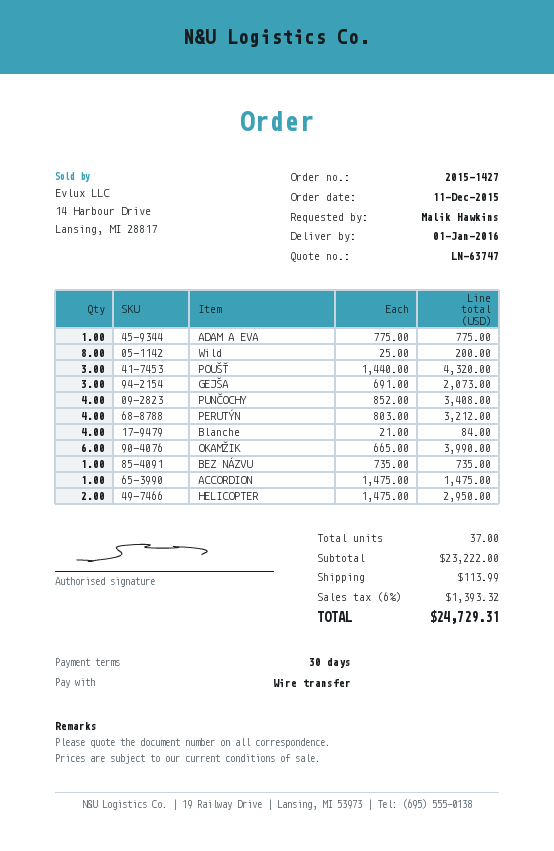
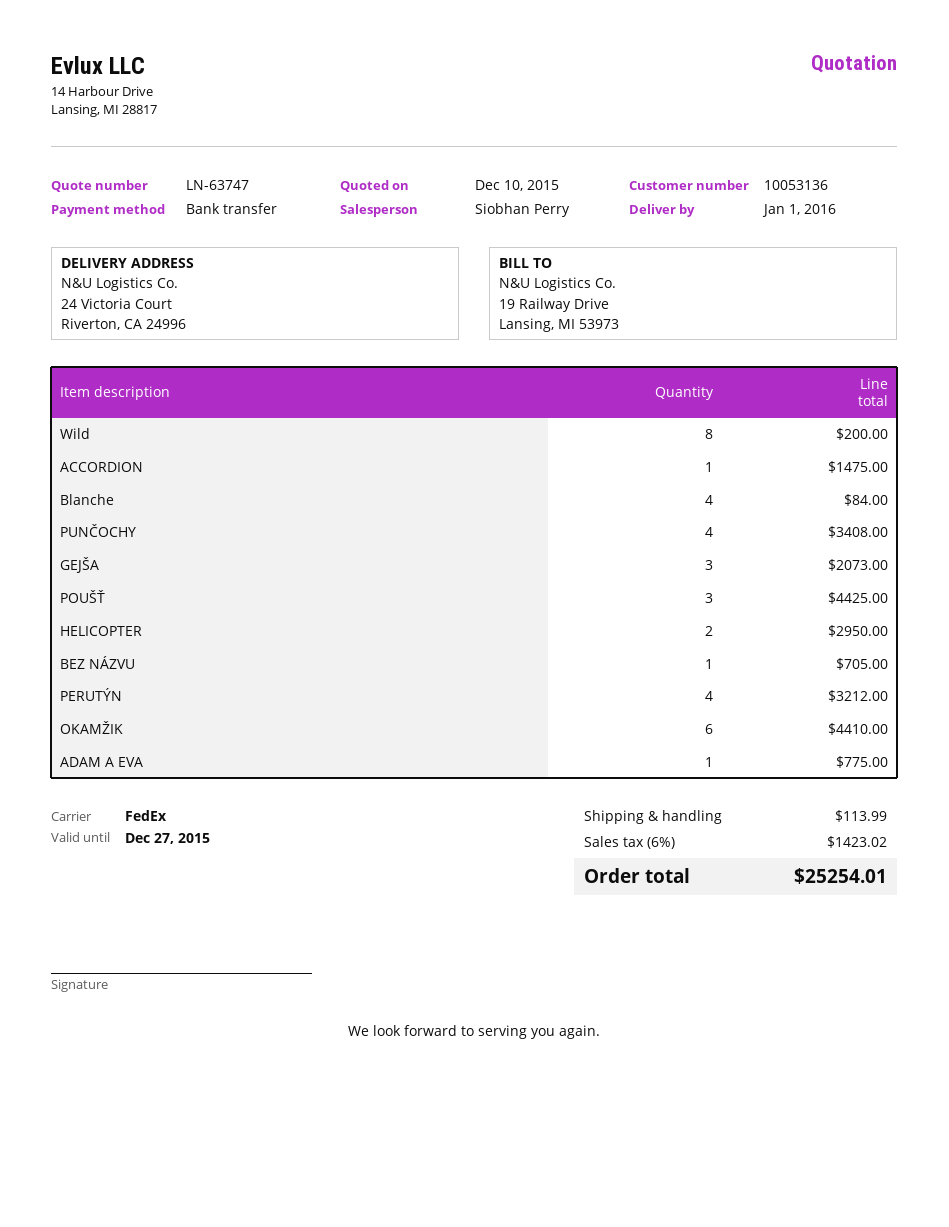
POUŠŤ: 3 for 4320.00 -> 3 for 4425.00
OKAMŽIK: 6 for 3990.00 -> 6 for 4410.00
BEZ NÁZVU: 1 for 735.00 -> 1 for 705.00
tax: 6% = 1393.32 -> 6% = 1423.02
total: 24729.31 -> 25254.01

